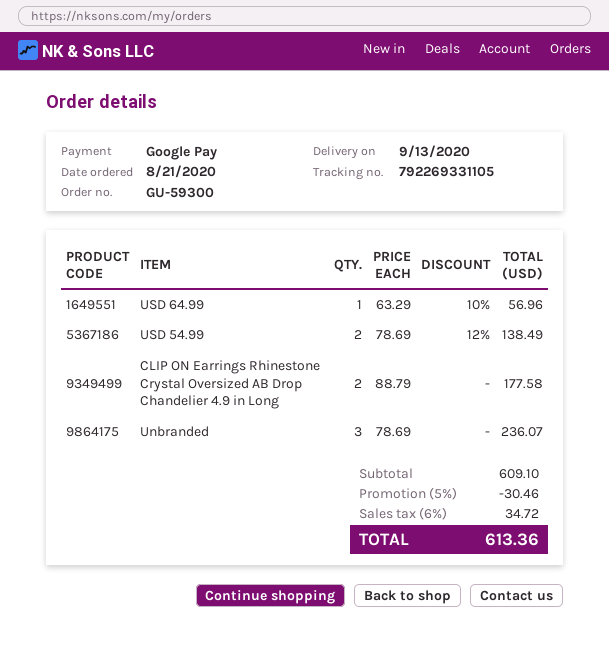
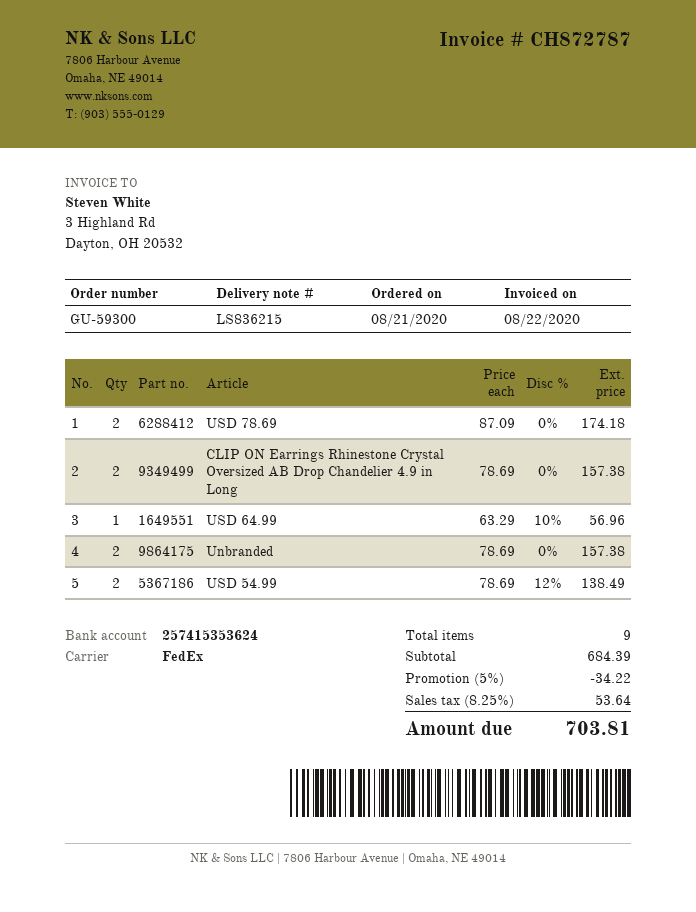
CLIP ON Earrings Rhinestone Crystal Oversized AB Drop Chandelier 4.9 in Long: 2 x 88.79 = 177.58 -> 2 x 78.69 = 157.38
Unbranded: 3 x 78.69 = 236.07 -> 2 x 78.69 = 157.38
USD 78.69: none -> 2 x 87.09 = 174.18
subtotal: 609.10 -> 684.39
discount: 5% = 30.46 -> 5% = 34.22
tax: 6% = 34.72 -> 8.25% = 53.64
total: 613.36 -> 703.81

